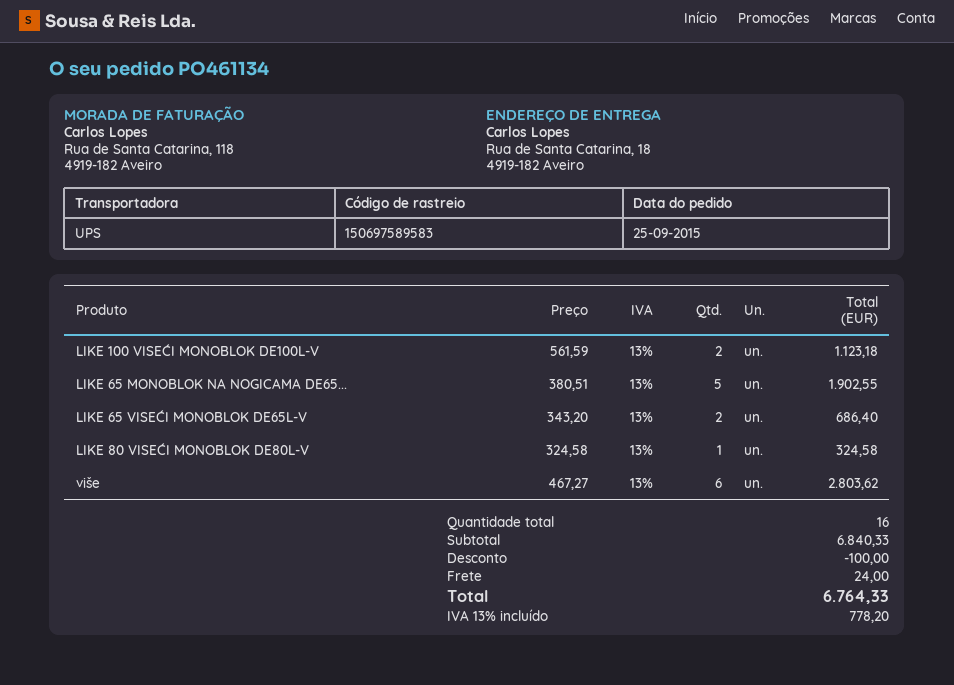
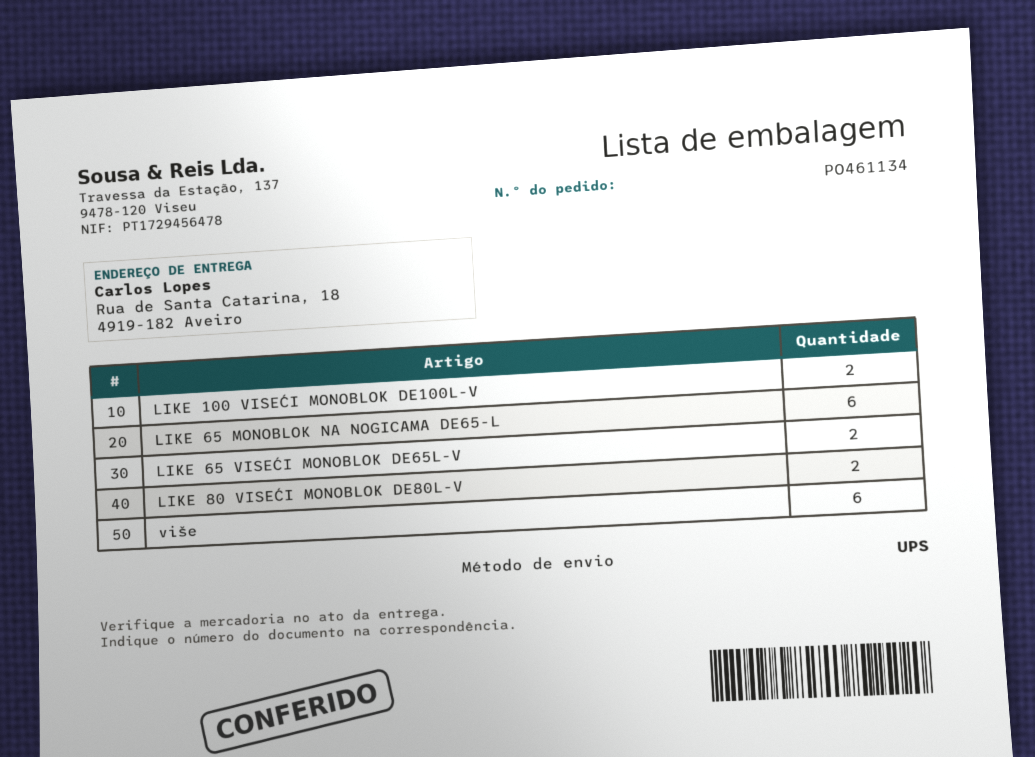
LIKE 65 MONOBLOK NA NOGICAMA DE65...: 5 -> 6
LIKE 80 VISEĆI MONOBLOK DE80L-V: 1 -> 2

